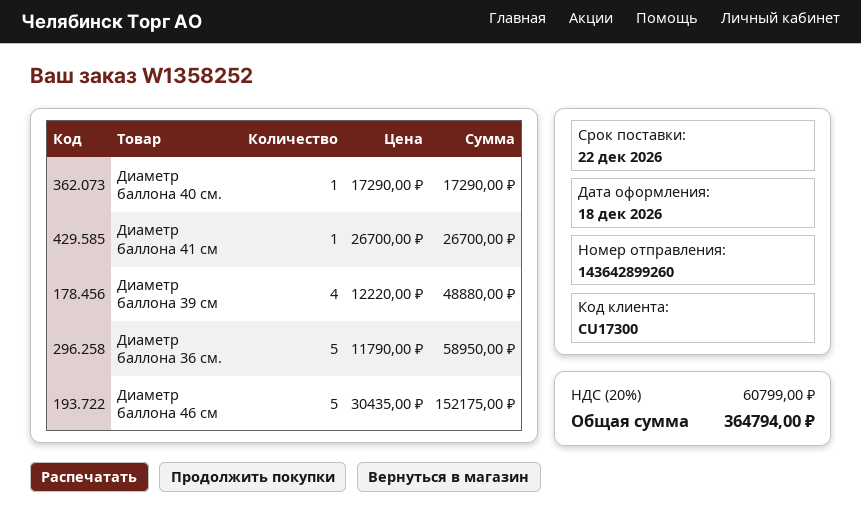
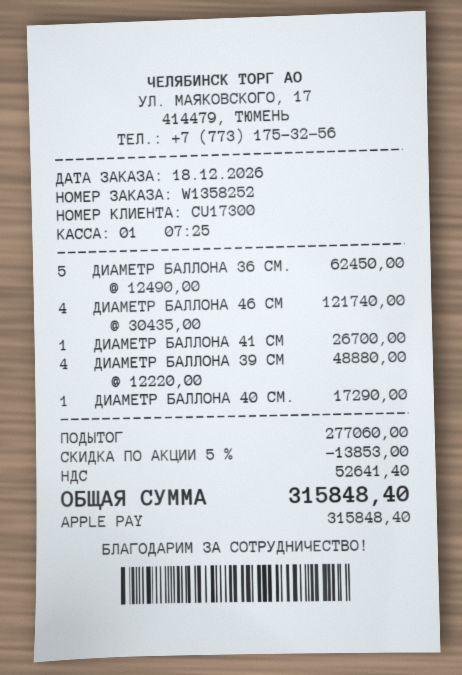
Диаметр баллона 36 см.: 5 x 11790.00 = 58950.00 -> 5 x 12490.00 = 62450.00
Диаметр баллона 46 см: 5 x 30435.00 = 152175.00 -> 4 x 30435.00 = 121740.00
discount: none -> 5% = 13853.00
tax: 60799.00 -> 52641.40
total: 364794.00 -> 315848.40

